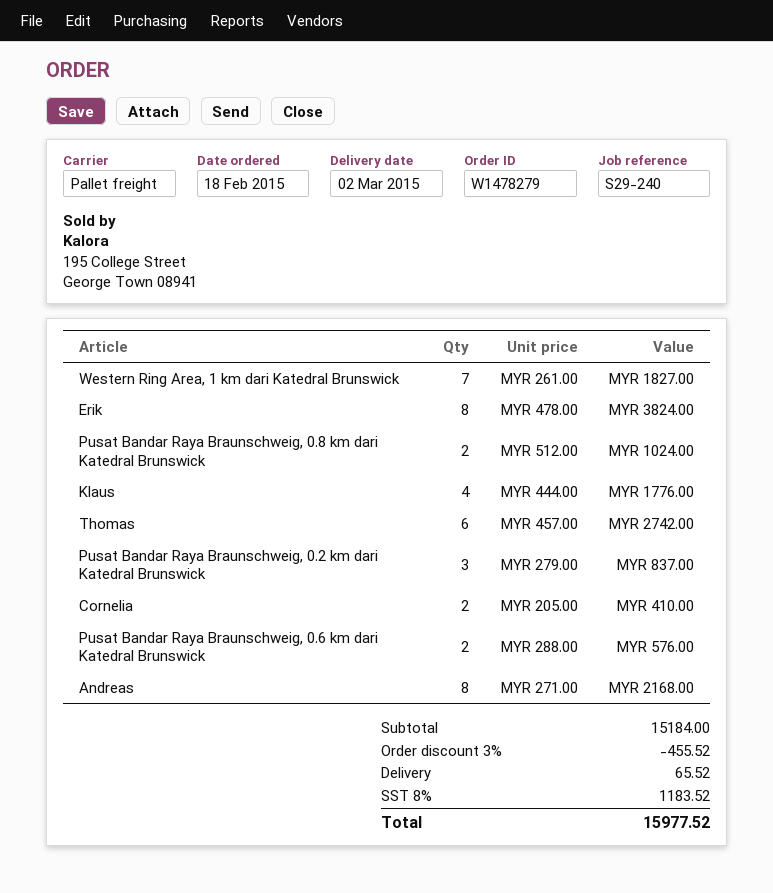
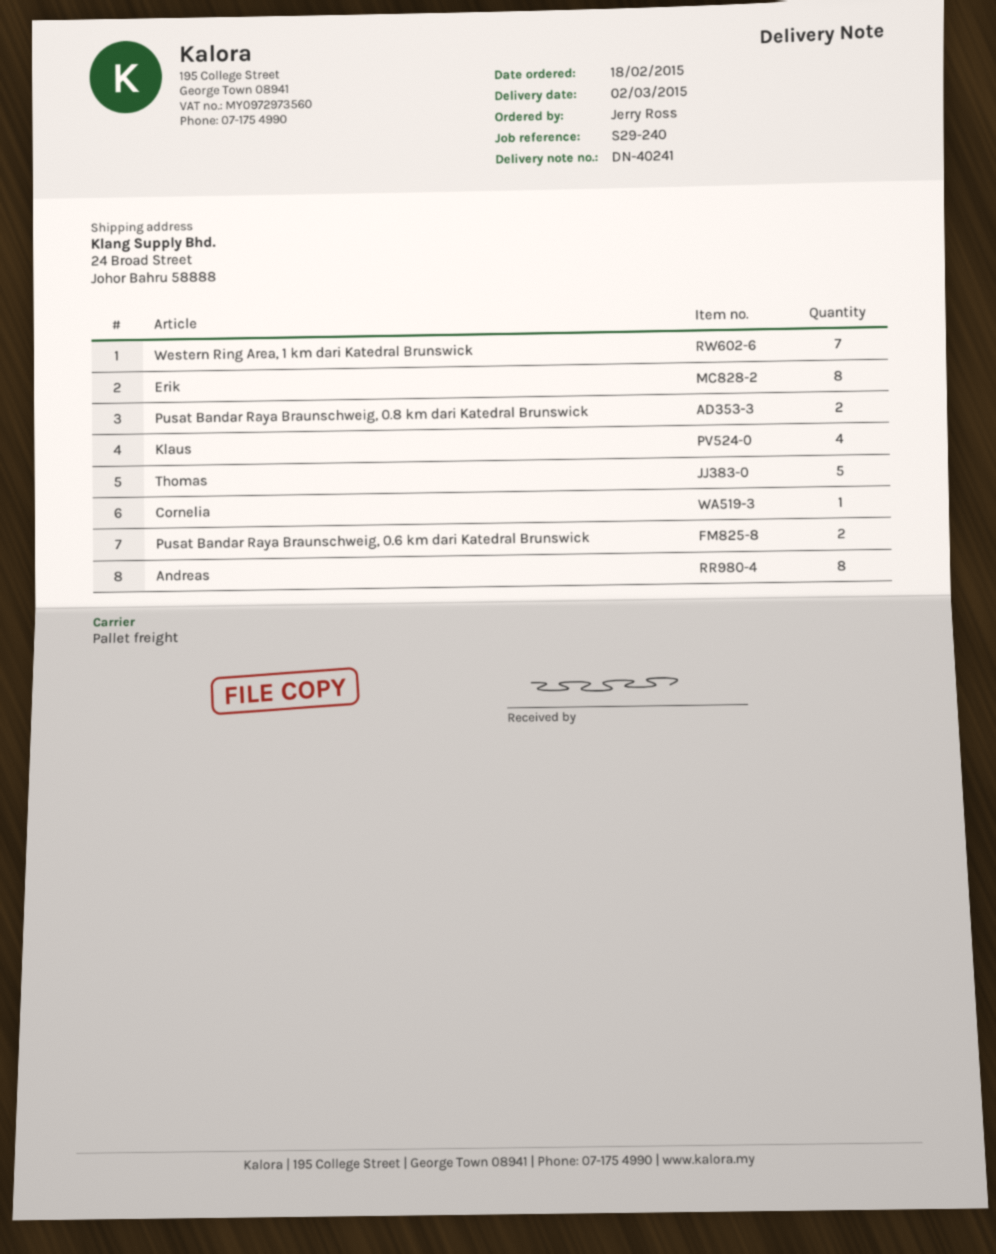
Thomas: 6 -> 5
Pusat Bandar Raya Braunschweig, 0.2 km dari Katedral Brunswick: 3 -> none
Cornelia: 2 -> 1

